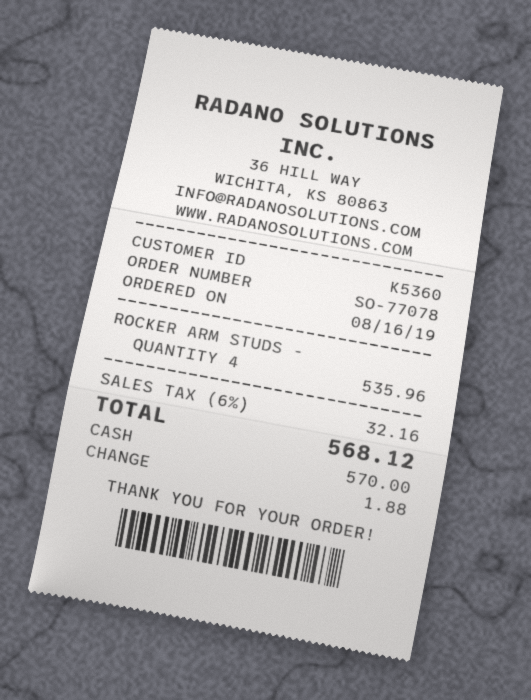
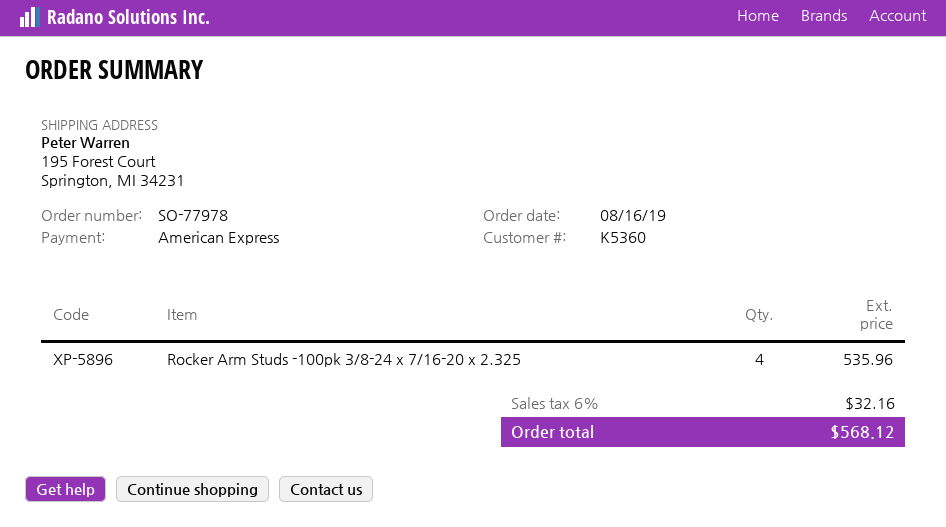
order number: SO-77078 -> SO-77978
payment method: cash -> American Express

